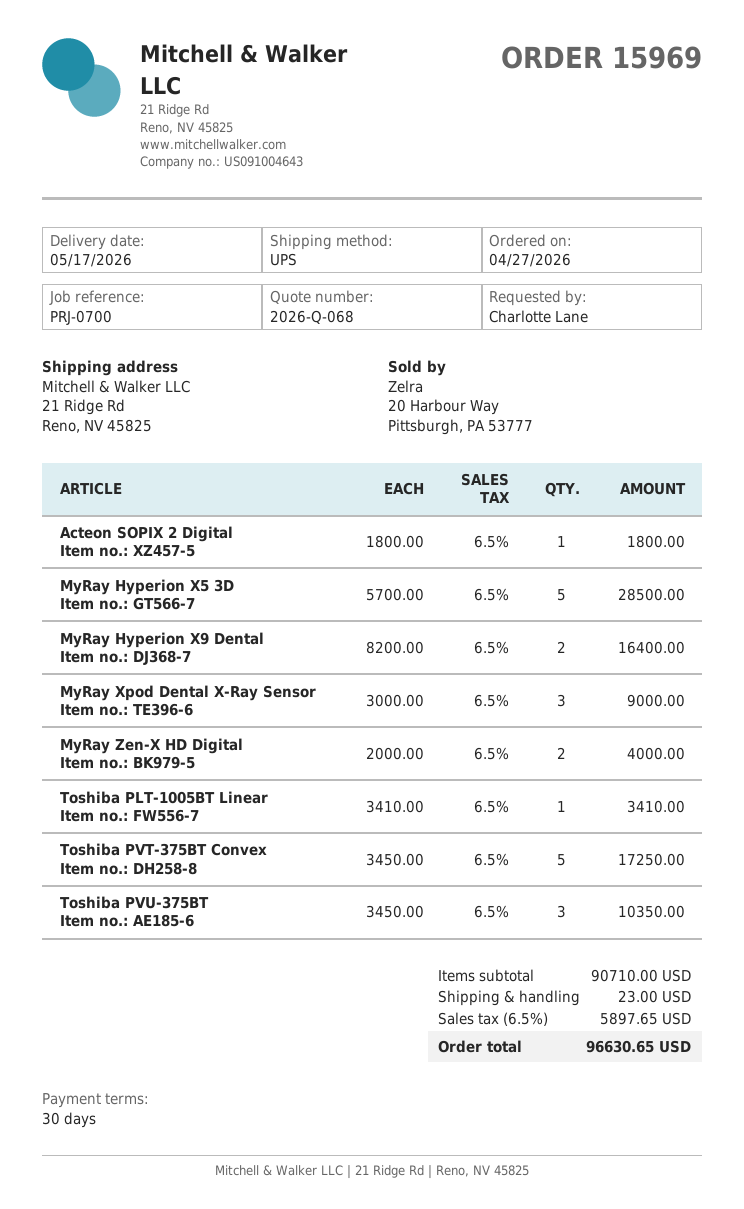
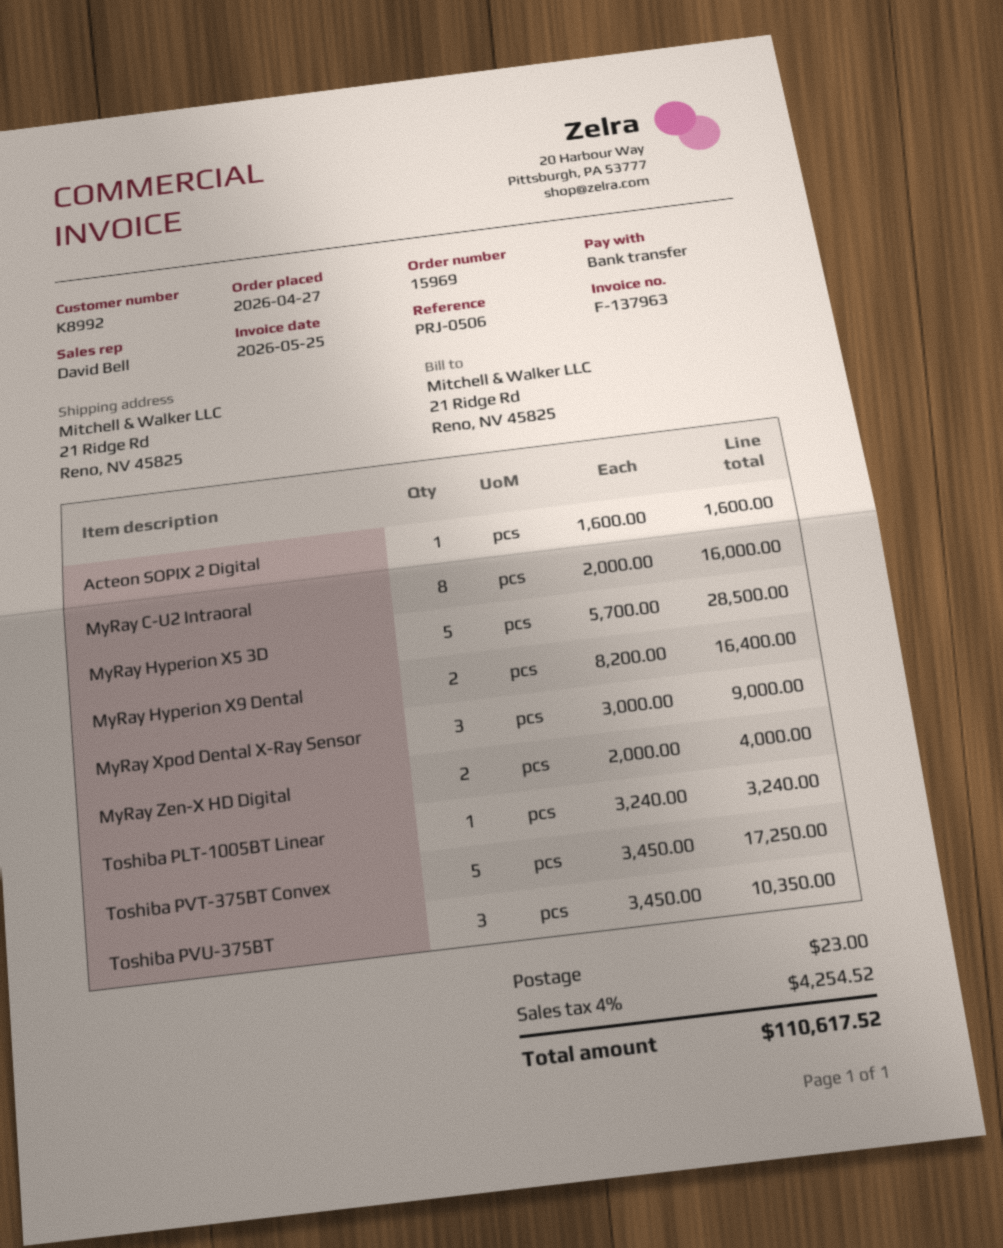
reference: PRJ-0700 -> PRJ-0506
Acteon SOPIX 2 Digital: 1 x 1800.00 = 1800.00 -> 1 x 1600.00 = 1600.00
Toshiba PLT-1005BT Linear: 1 x 3410.00 = 3410.00 -> 1 x 3240.00 = 3240.00
MyRay C-U2 Intraoral: none -> 8 x 2000.00 = 16000.00
tax: 6.5% = 5897.65 -> 4% = 4254.52
total: 96630.65 -> 110617.52

